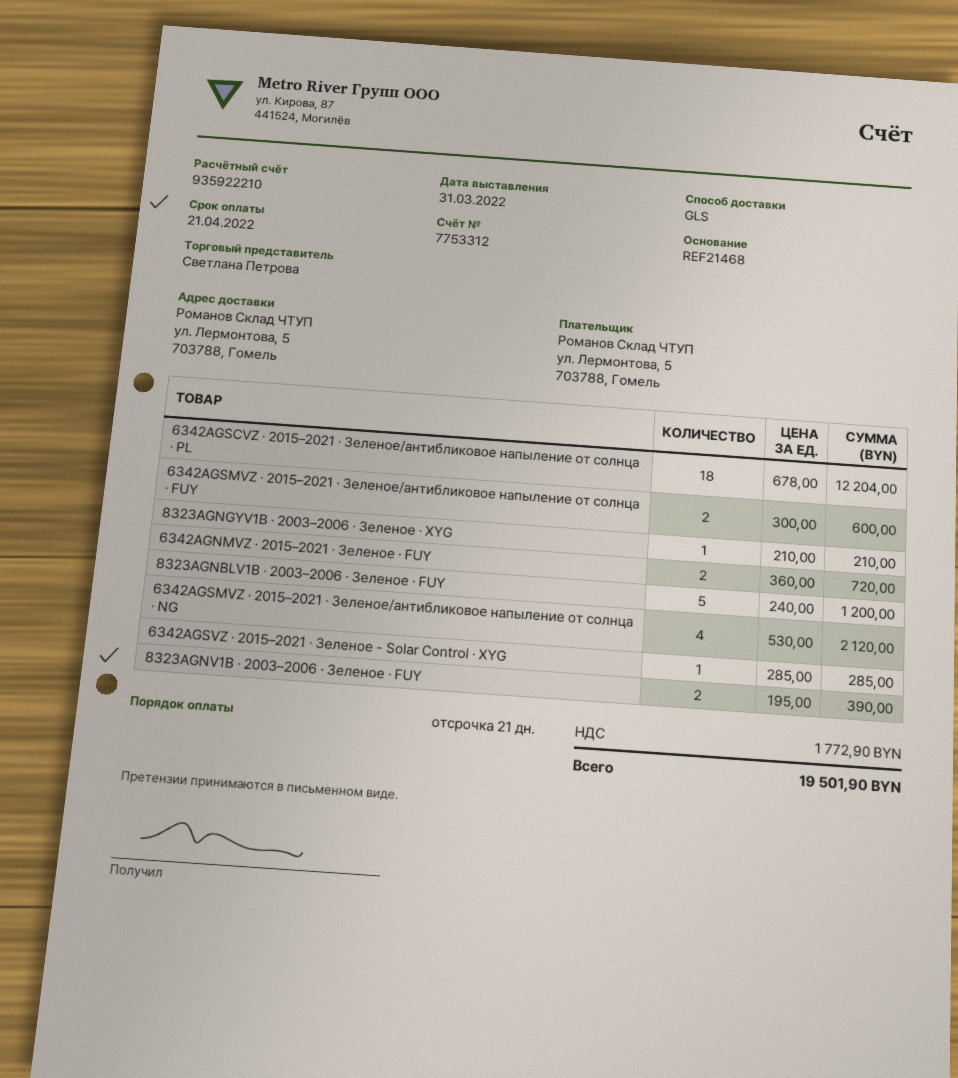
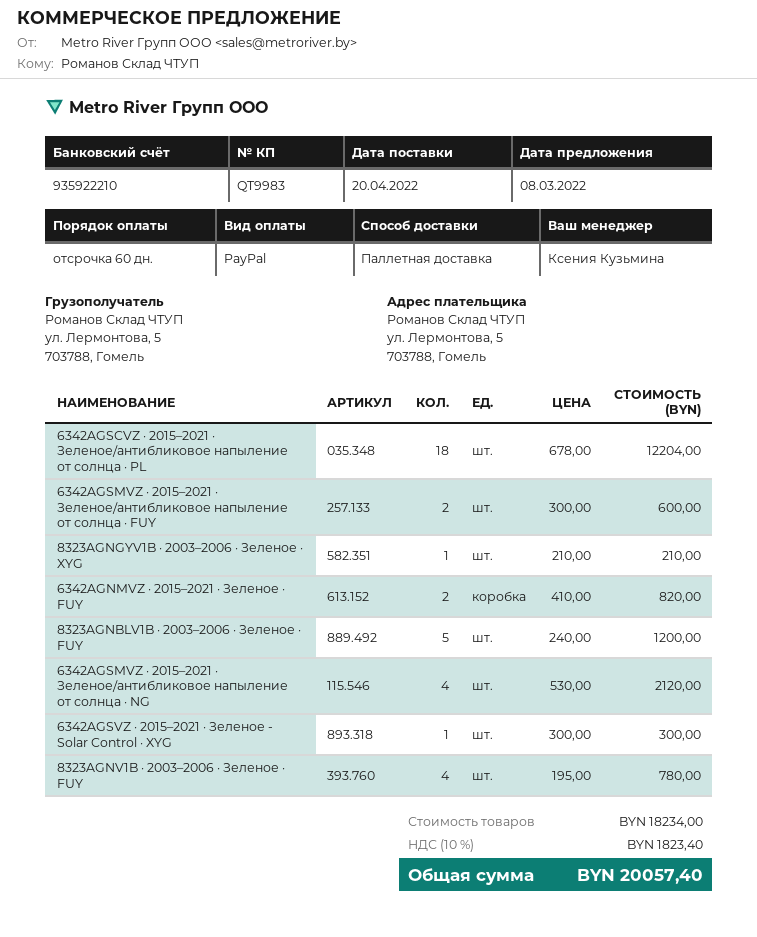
payment terms: 21 days -> 60 days
sales rep: Светлана Петрова -> Ксения Кузьмина
shipping method: GLS -> pallet freight
6342AGNMVZ · 2015–2021 · Зеленое · FUY: 2 x 360.00 = 720.00 -> 2 x 410.00 = 820.00
6342AGSVZ · 2015–2021 · Зеленое - Solar Control · XYG: 1 x 285.00 = 285.00 -> 1 x 300.00 = 300.00
8323AGNV1B · 2003–2006 · Зеленое · FUY: 2 x 195.00 = 390.00 -> 4 x 195.00 = 780.00
tax: 1772.90 -> 1823.40
total: 19501.90 -> 20057.40

